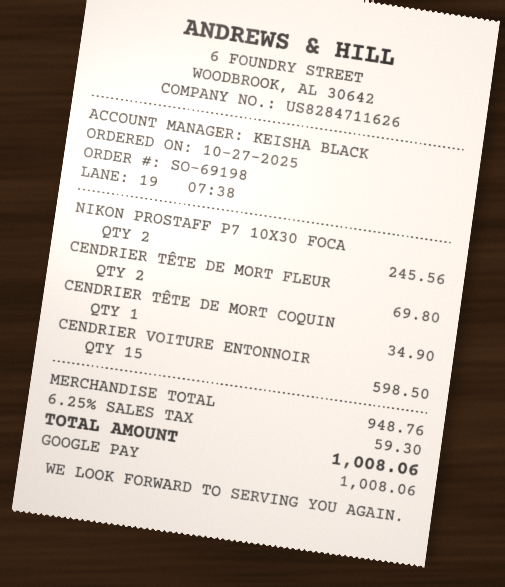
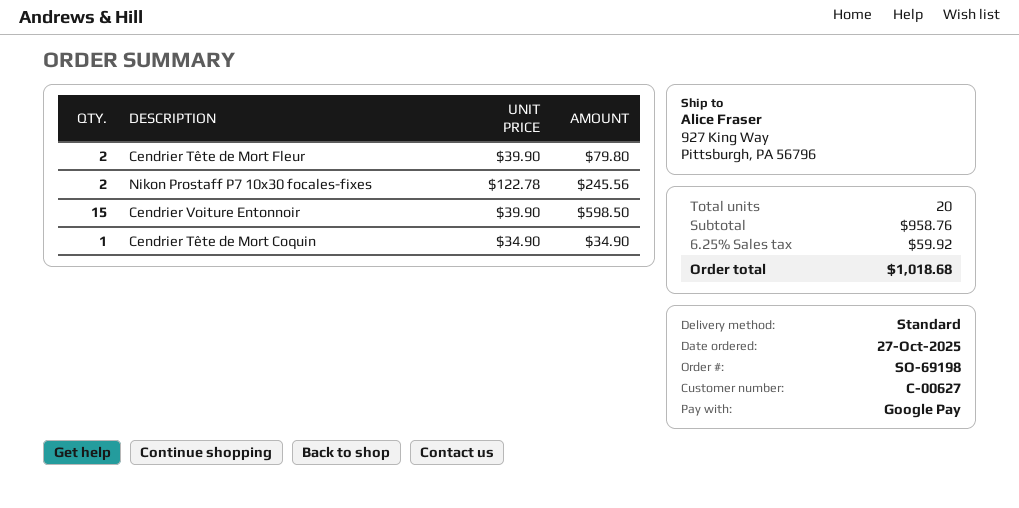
CENDRIER TÊTE DE MORT FLEUR: 2 for 69.80 -> 2 for 79.80
subtotal: 948.76 -> 958.76
tax: 6.25% = 59.30 -> 6.25% = 59.92
total: 1008.06 -> 1018.68

